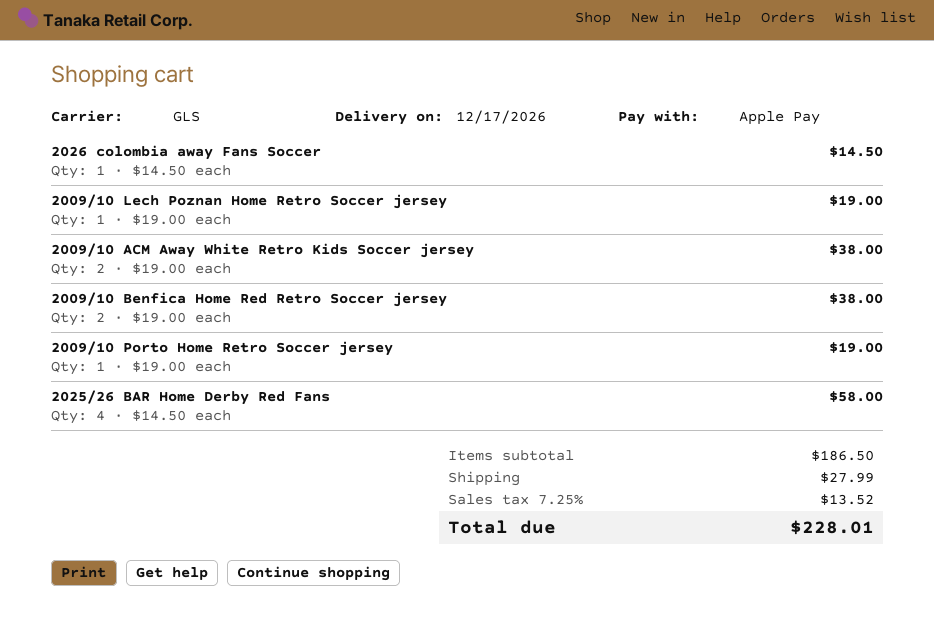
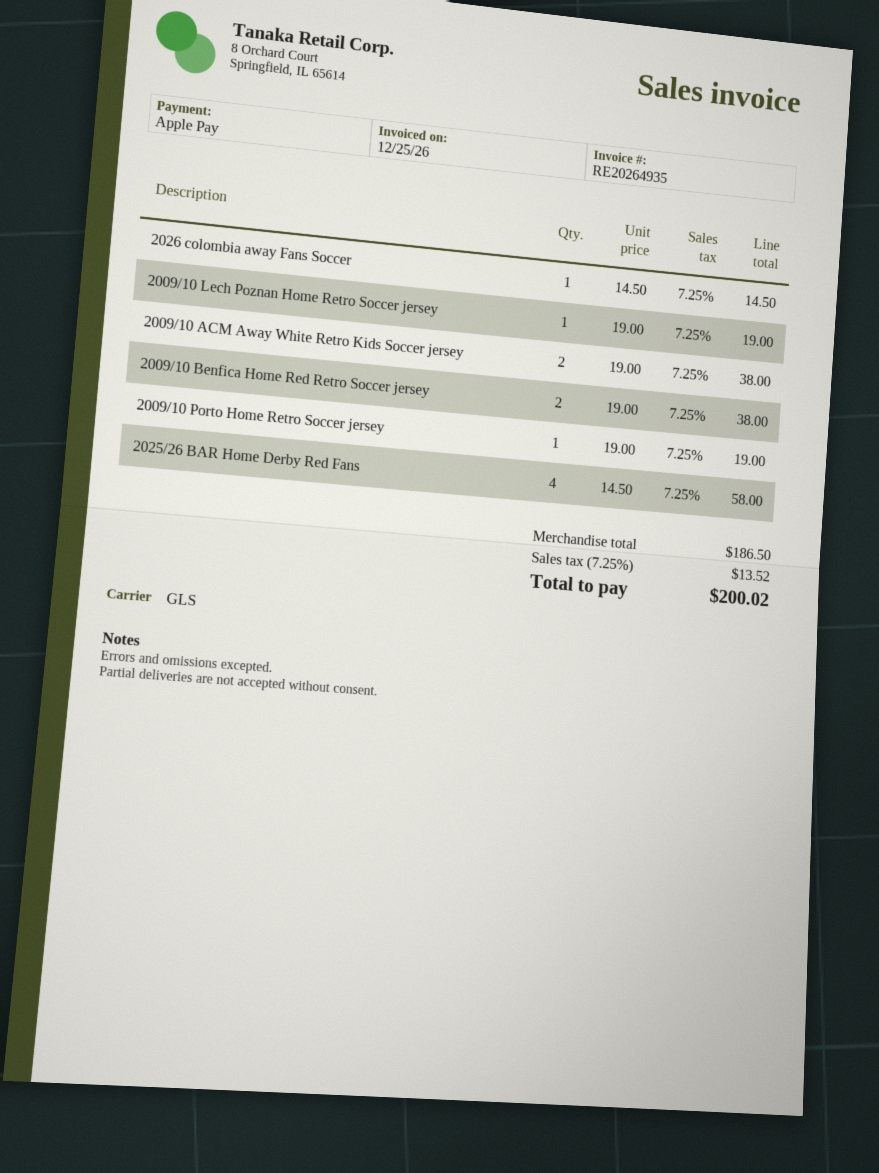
shipping: 27.99 -> none
total: 228.01 -> 200.02

